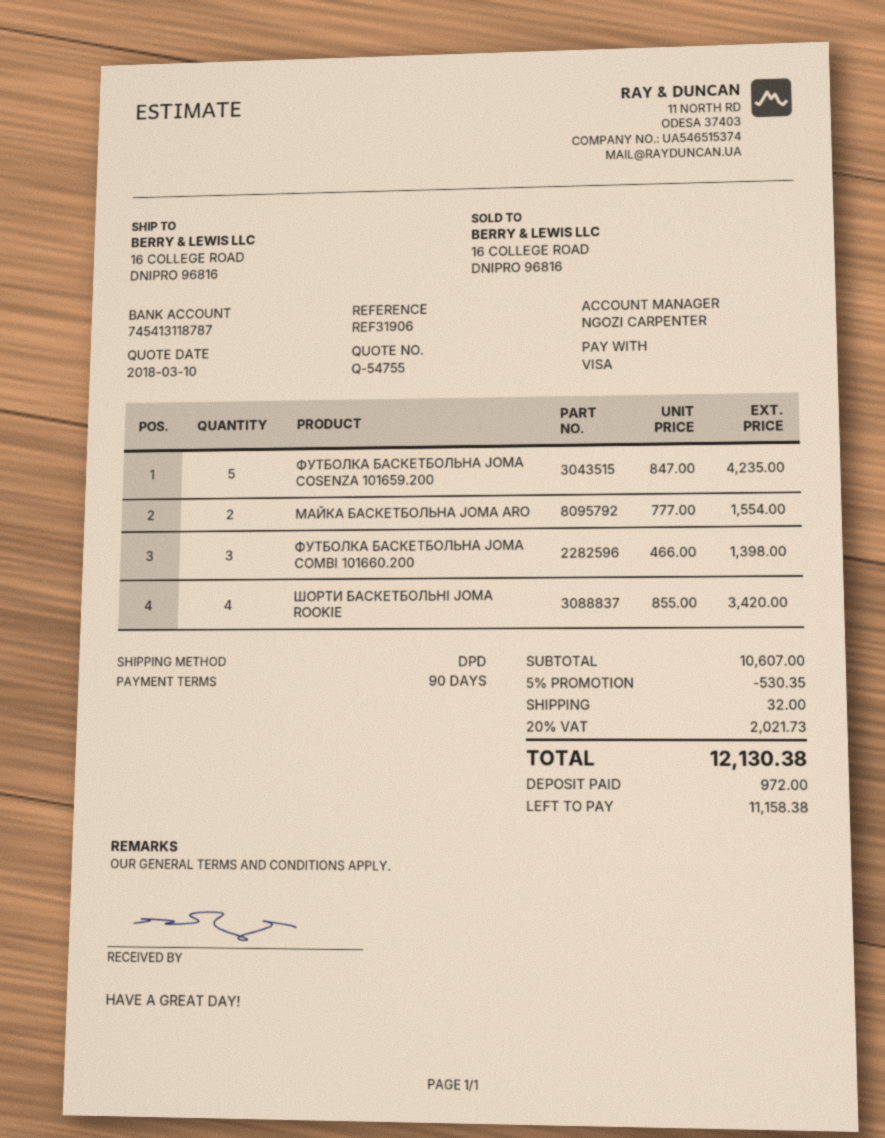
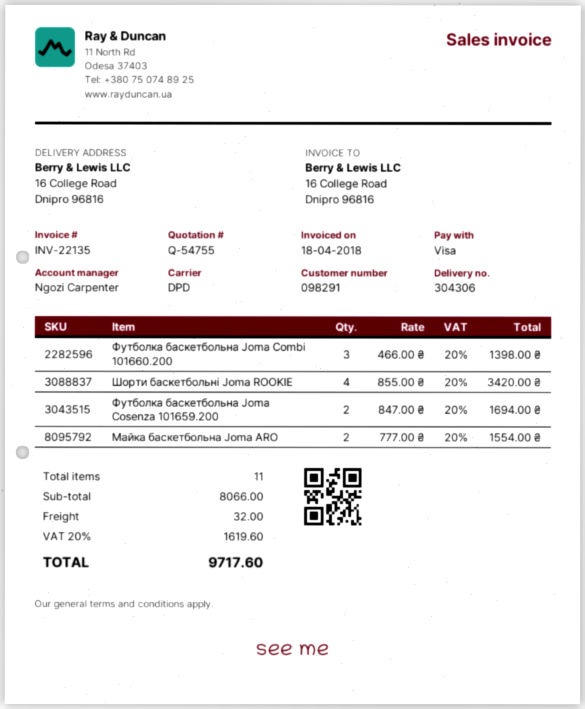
ФУТБОЛКА БАСКЕТБОЛЬНА JOMA COSENZA 101659.200: 5 x 847.00 = 4235.00 -> 2 x 847.00 = 1694.00
subtotal: 10607.00 -> 8066.00
discount: 5% = 530.35 -> none
tax: 20% = 2021.73 -> 20% = 1619.60
total: 12130.38 -> 9717.60

